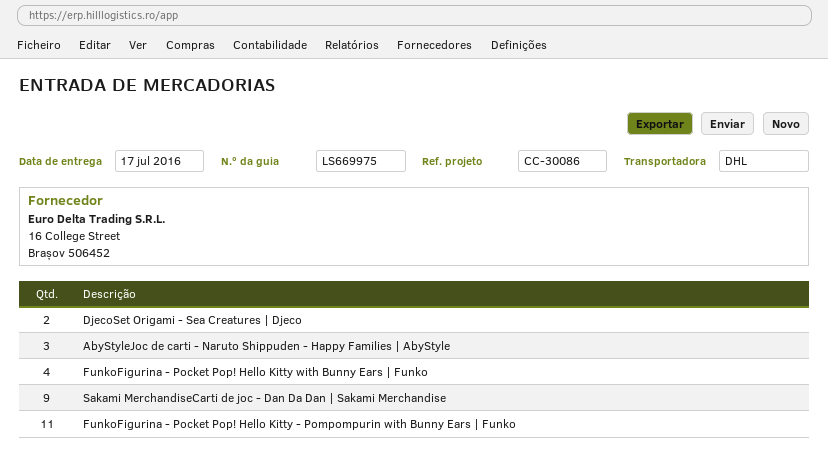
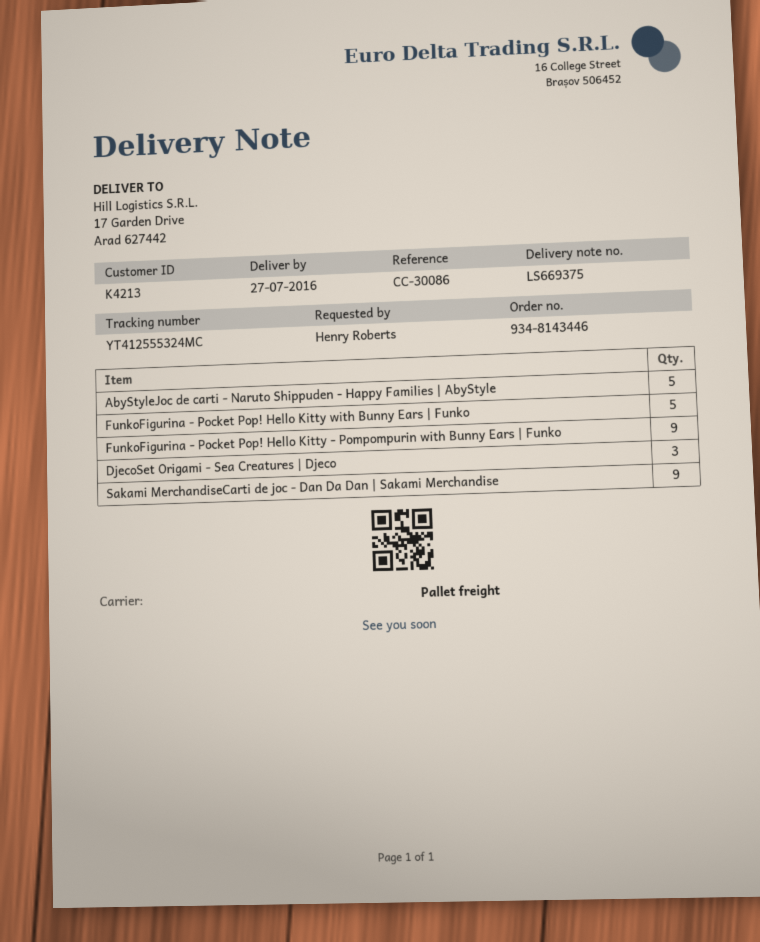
delivery note number: LS669975 -> LS669375
delivery date: 2016-07-17 -> 2016-07-27
shipping method: DHL -> pallet freight
DjecoSet Origami - Sea Creatures | Djeco: 2 -> 3
AbyStyleJoc de carti - Naruto Shippuden - Happy Families | AbyStyle: 3 -> 5
FunkoFigurina - Pocket Pop! Hello Kitty with Bunny Ears | Funko: 4 -> 5
FunkoFigurina - Pocket Pop! Hello Kitty - Pompompurin with Bunny Ears | Funko: 11 -> 9

